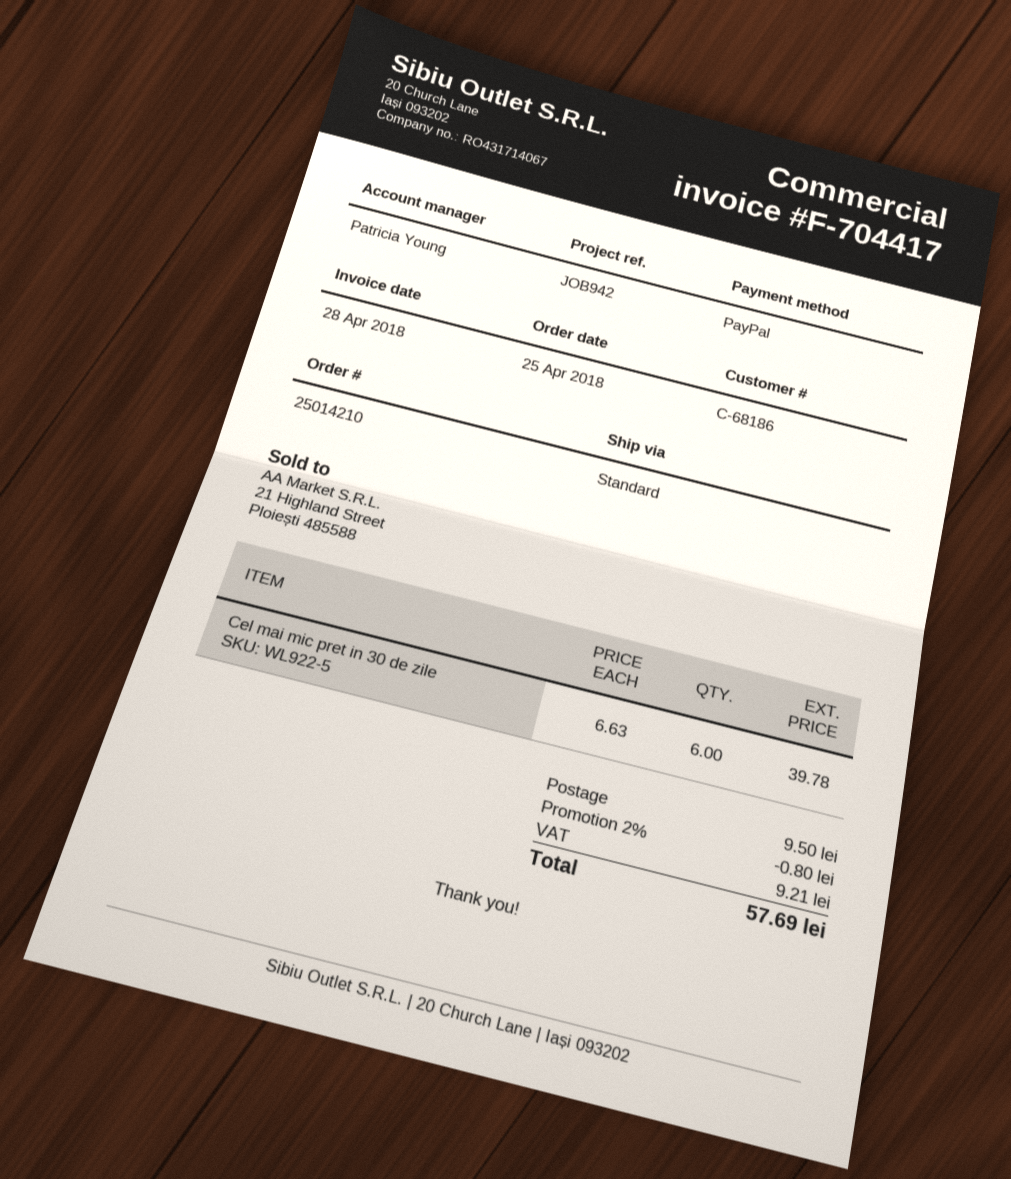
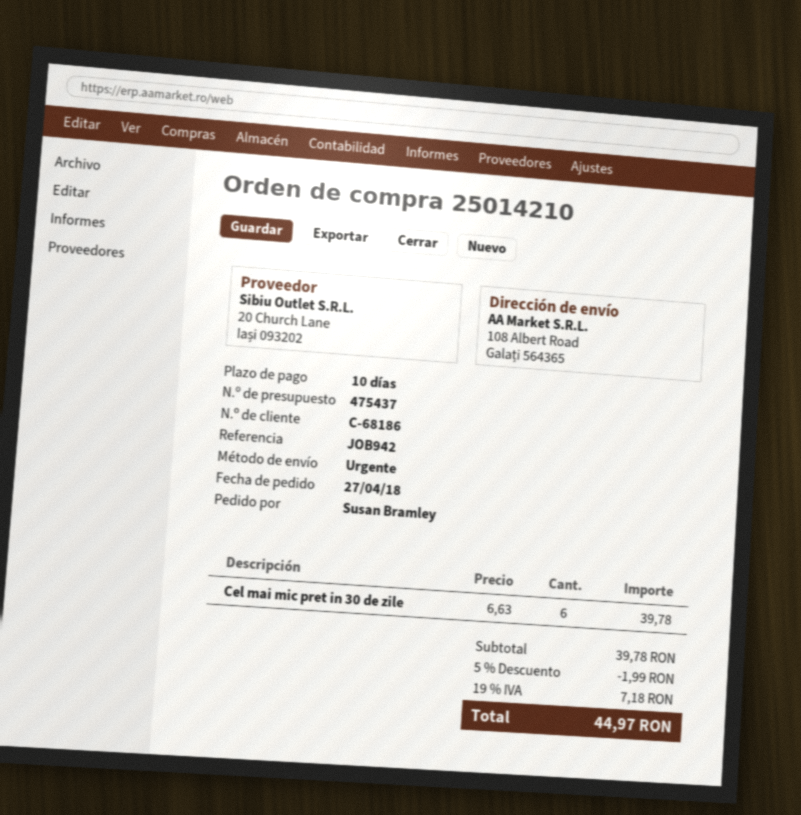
order date: 2018-04-25 -> 2018-04-27
shipping method: standard -> express
discount: 2% = 0.80 -> 5% = 1.99
shipping: 9.50 -> none
tax: 9.21 -> 7.18
total: 57.69 -> 44.97

